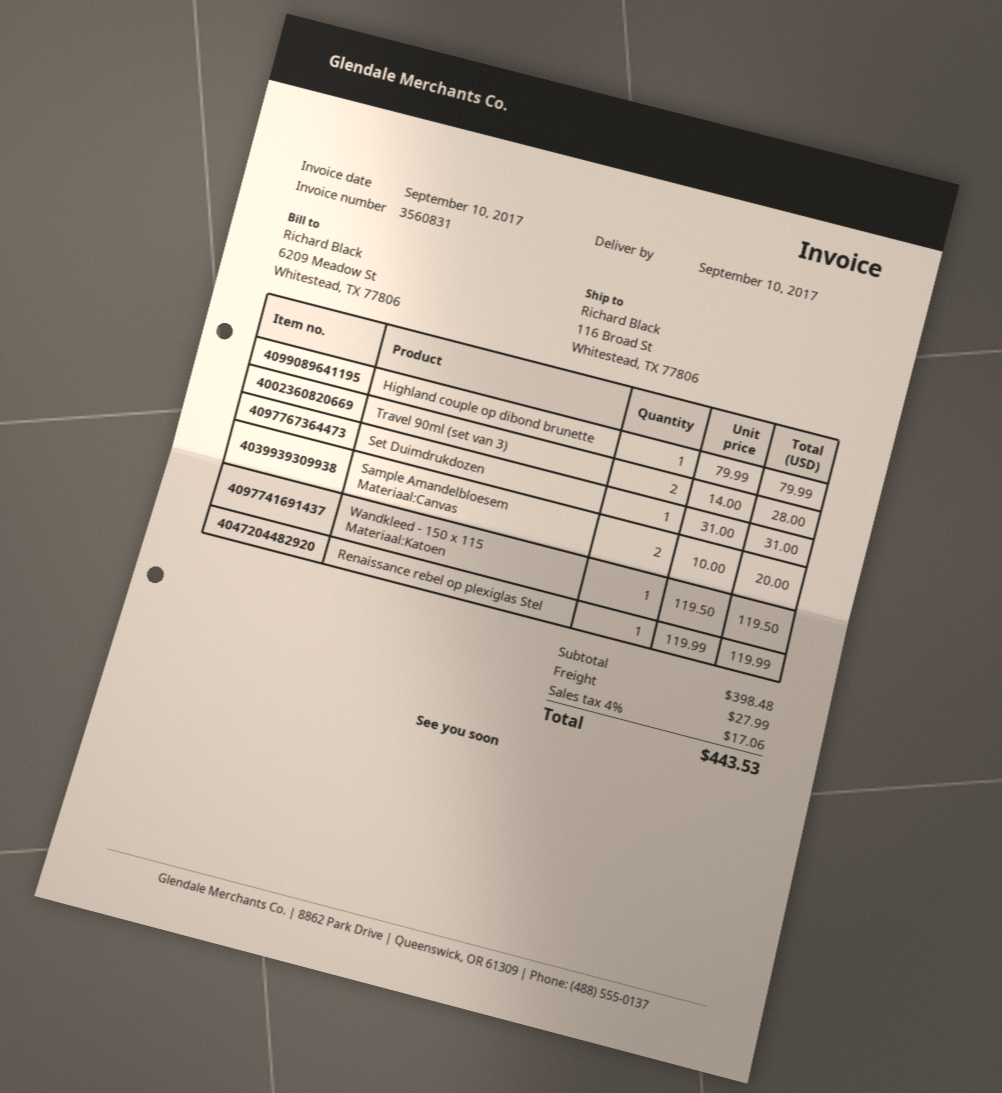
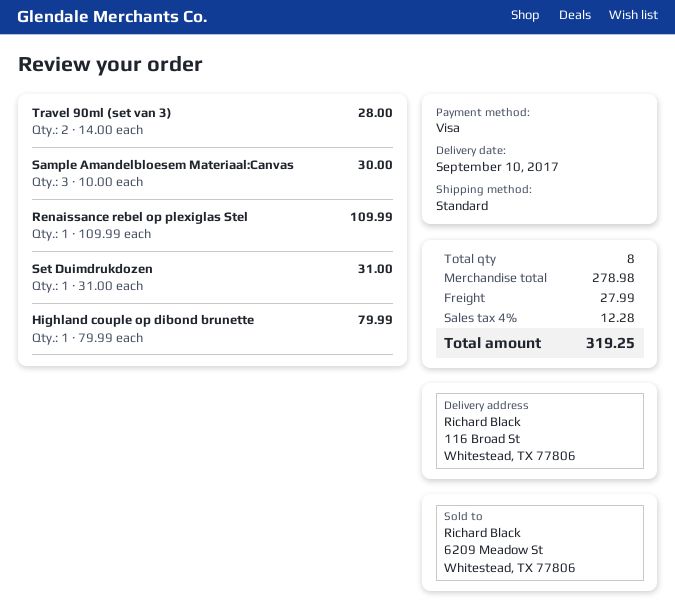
Sample Amandelbloesem Materiaal:Canvas: 2 x 10.00 = 20.00 -> 3 x 10.00 = 30.00
Wandkleed - 150 x 115 Materiaal:Katoen: 1 x 119.50 = 119.50 -> none
Renaissance rebel op plexiglas Stel: 1 x 119.99 = 119.99 -> 1 x 109.99 = 109.99
subtotal: 398.48 -> 278.98
tax: 4% = 17.06 -> 4% = 12.28
total: 443.53 -> 319.25

